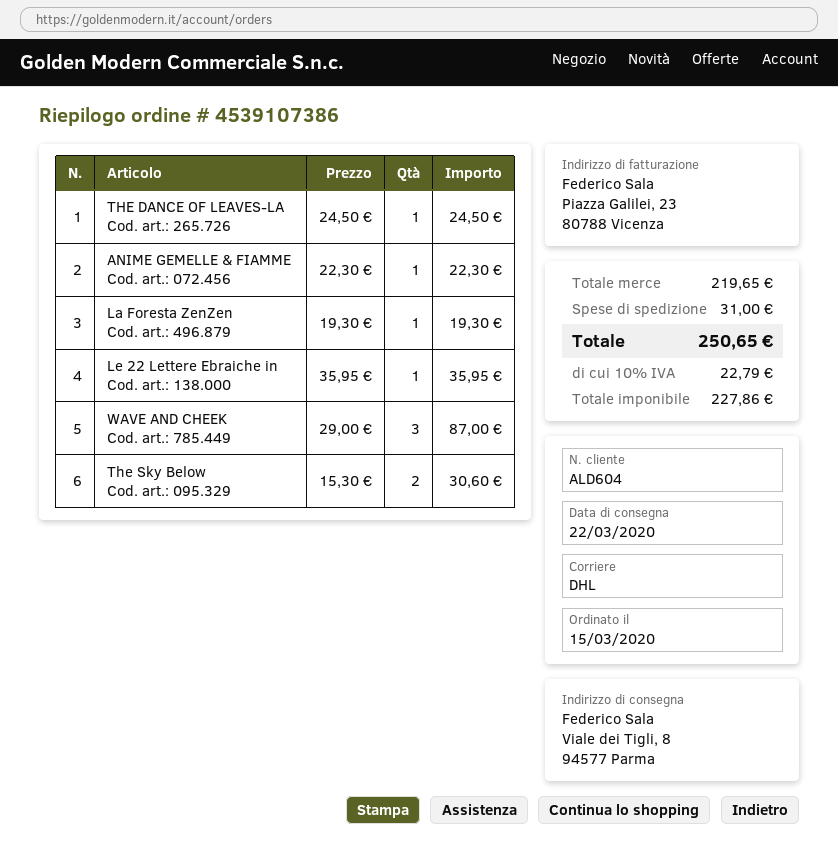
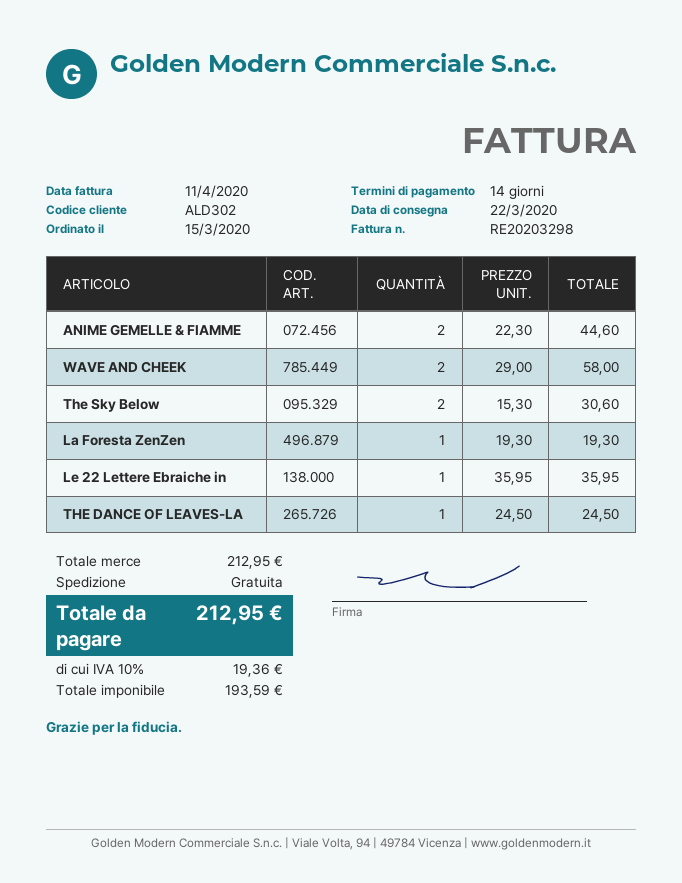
customer number: ALD604 -> ALD302
ANIME GEMELLE & FIAMME: 1 x 22.30 = 22.30 -> 2 x 22.30 = 44.60
WAVE AND CHEEK: 3 x 29.00 = 87.00 -> 2 x 29.00 = 58.00
subtotal: 219.65 -> 212.95
shipping: 31.00 -> 0.00
net: 227.86 -> 193.59
tax: 10% = 22.79 -> 10% = 19.36
total: 250.65 -> 212.95

